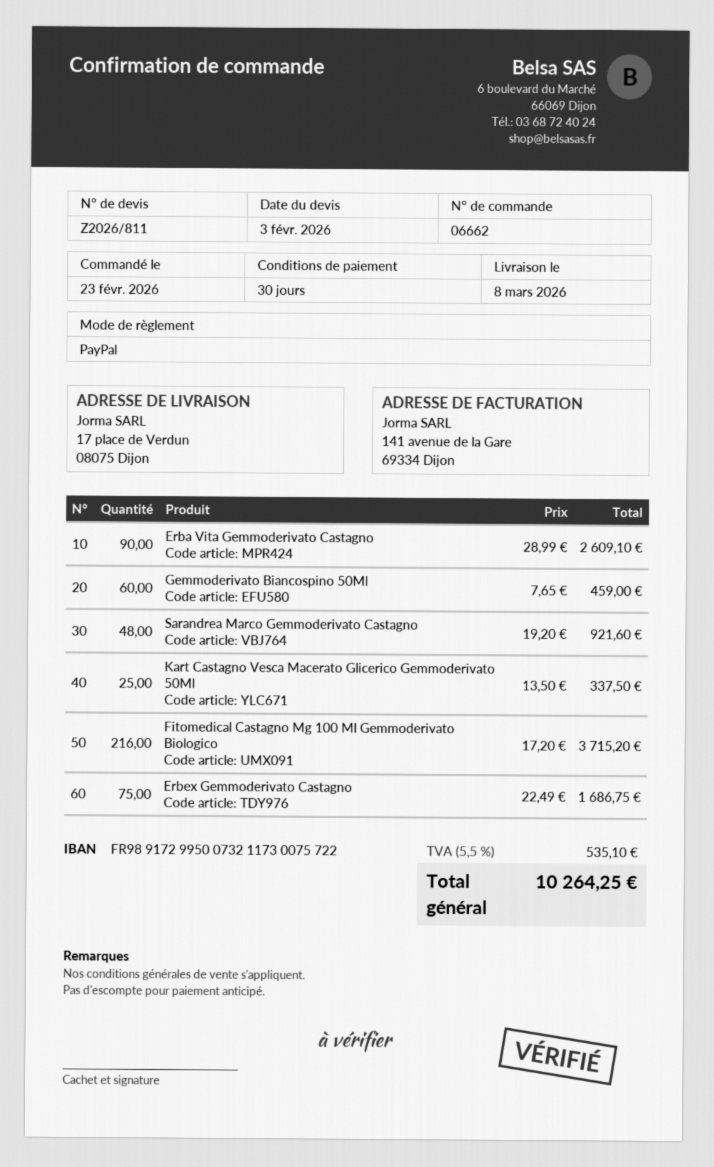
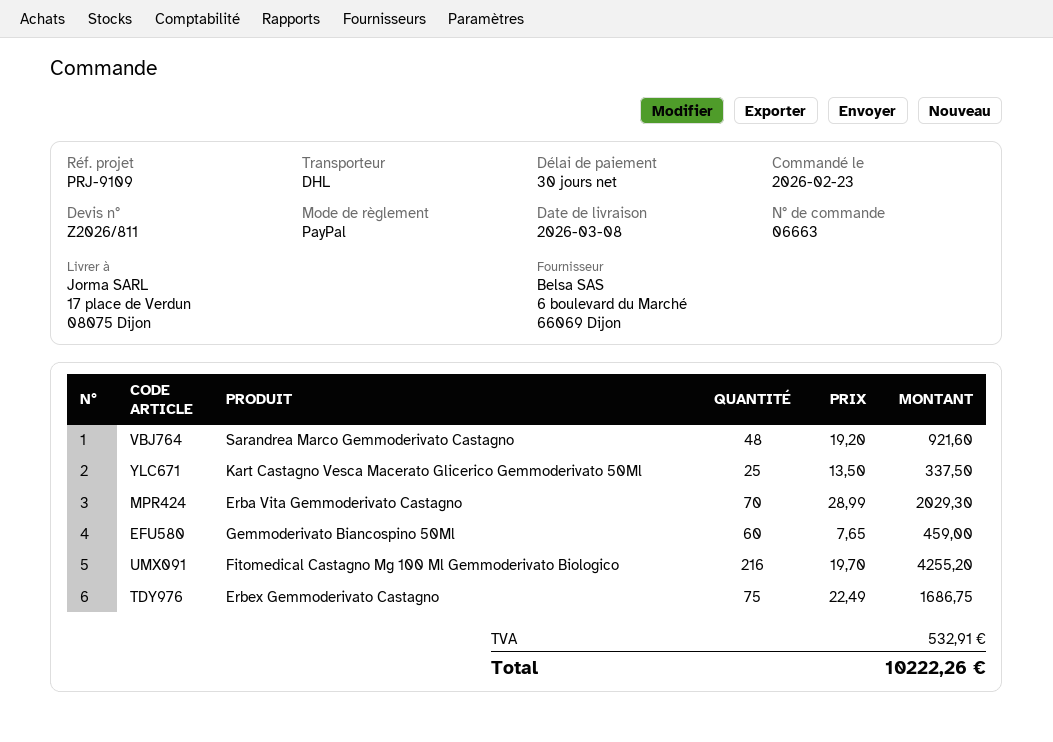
order number: 06662 -> 06663
Erba Vita Gemmoderivato Castagno: 90 x 28.99 = 2609.10 -> 70 x 28.99 = 2029.30
Fitomedical Castagno Mg 100 Ml Gemmoderivato Biologico: 216 x 17.20 = 3715.20 -> 216 x 19.70 = 4255.20
tax: 535.10 -> 532.91
total: 10264.25 -> 10222.26

